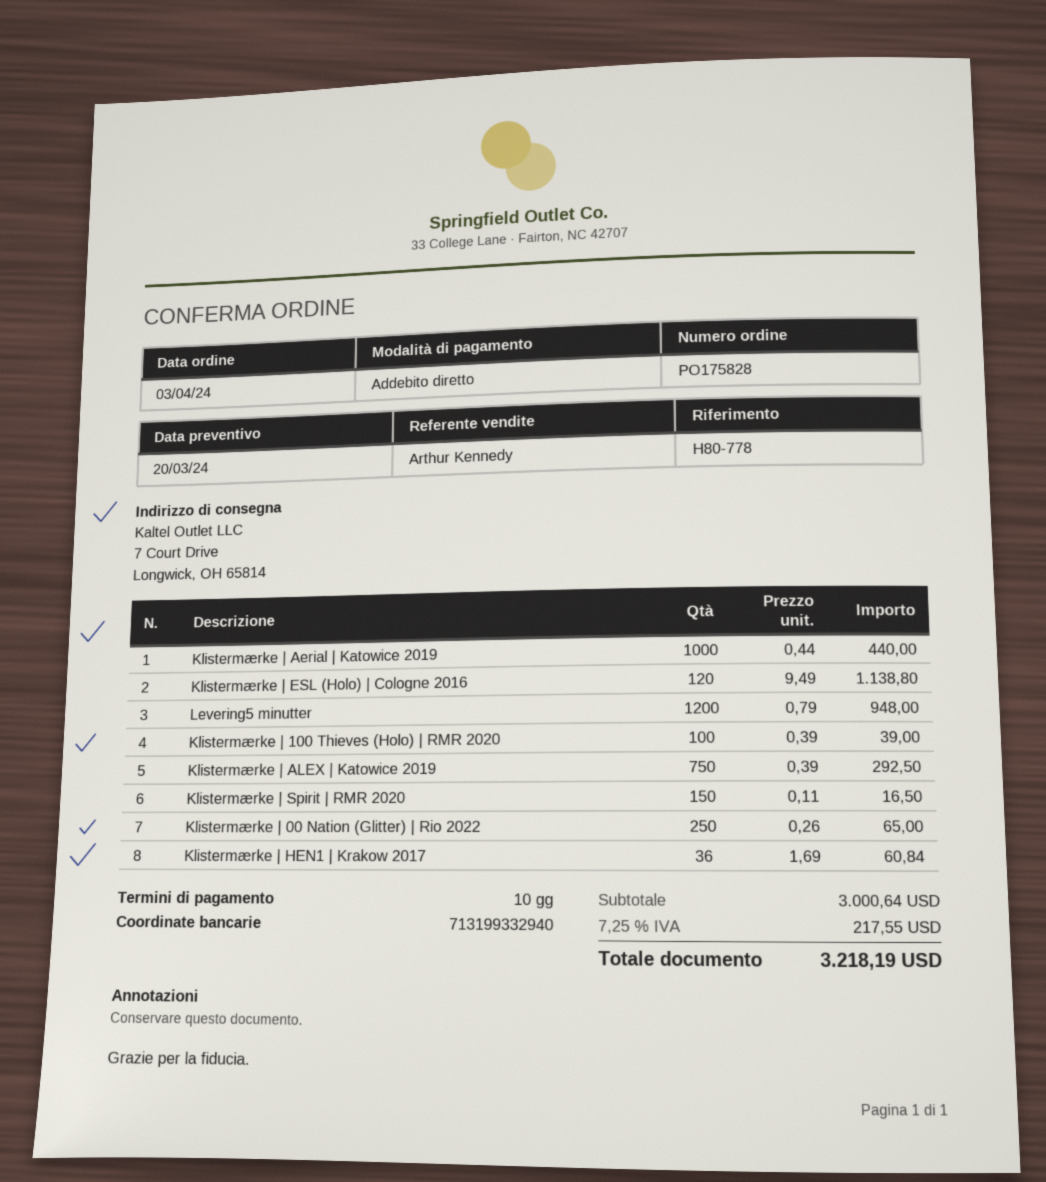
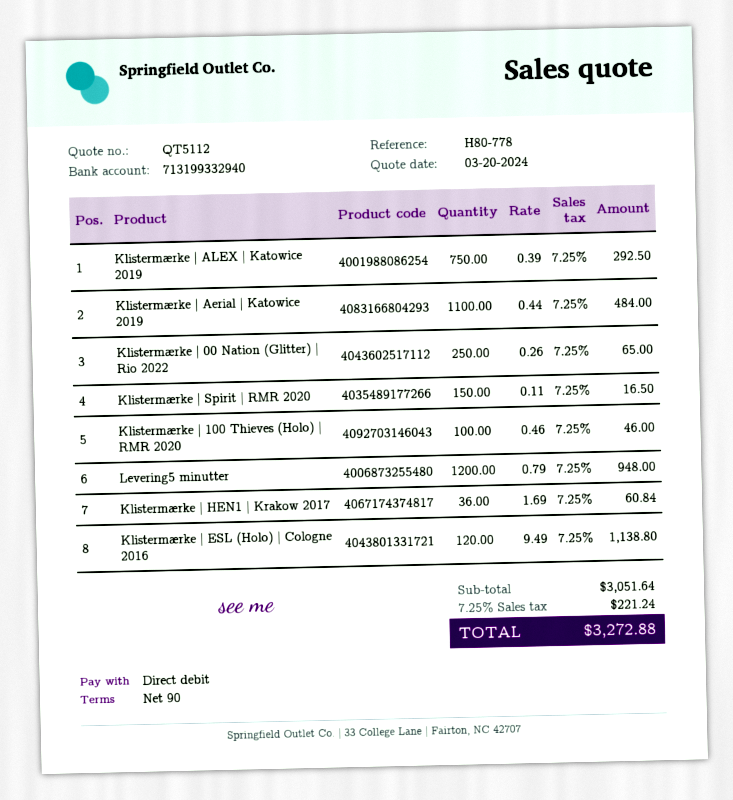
payment terms: 10 days -> 90 days
Klistermærke | Aerial | Katowice 2019: 1000 x 0.44 = 440.00 -> 1100 x 0.44 = 484.00
Klistermærke | 100 Thieves (Holo) | RMR 2020: 100 x 0.39 = 39.00 -> 100 x 0.46 = 46.00
subtotal: 3000.64 -> 3051.64
tax: 7.25% = 217.55 -> 7.25% = 221.24
total: 3218.19 -> 3272.88

